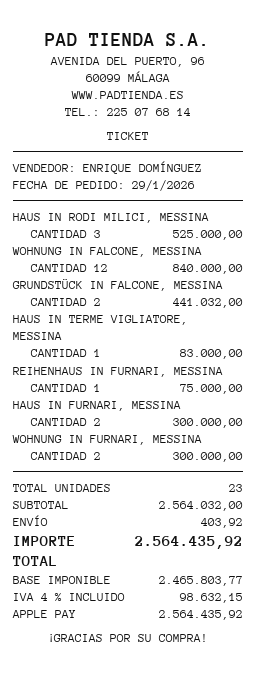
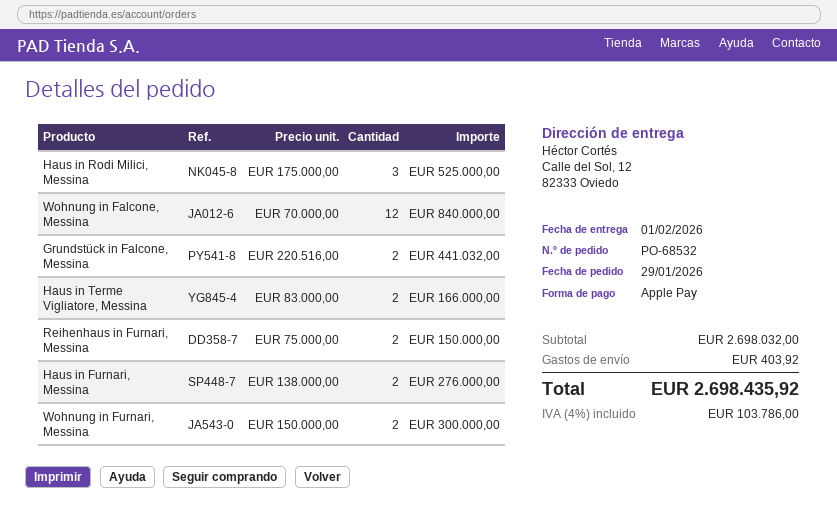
HAUS IN TERME VIGLIATORE, MESSINA: 1 for 83000.00 -> 2 for 166000.00
REIHENHAUS IN FURNARI, MESSINA: 1 for 75000.00 -> 2 for 150000.00
HAUS IN FURNARI, MESSINA: 2 for 300000.00 -> 2 for 276000.00
subtotal: 2564032.00 -> 2698032.00
tax: 4% = 98632.15 -> 4% = 103786.00
total: 2564435.92 -> 2698435.92

